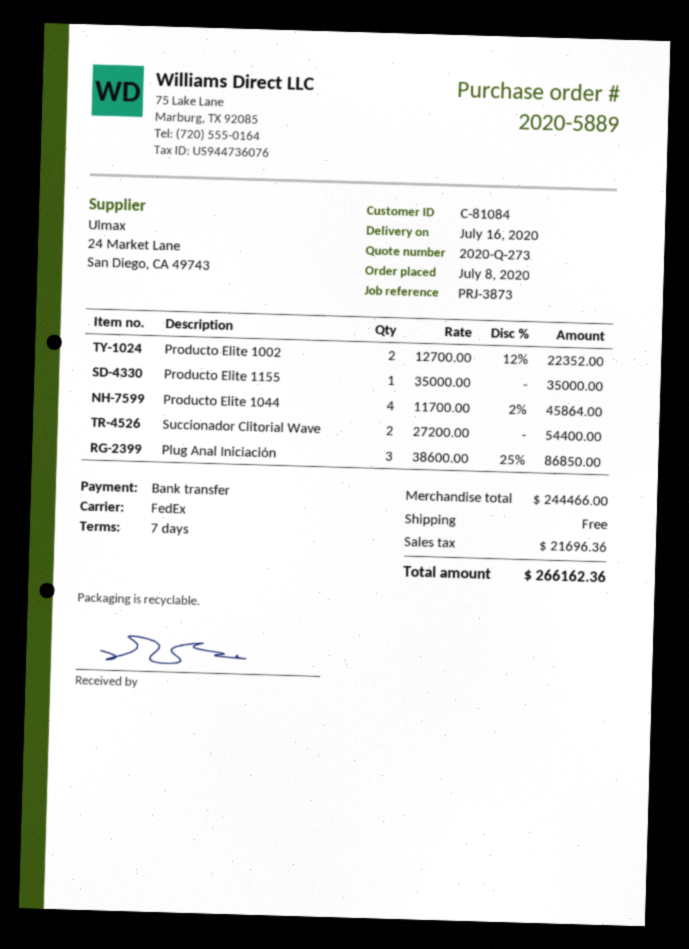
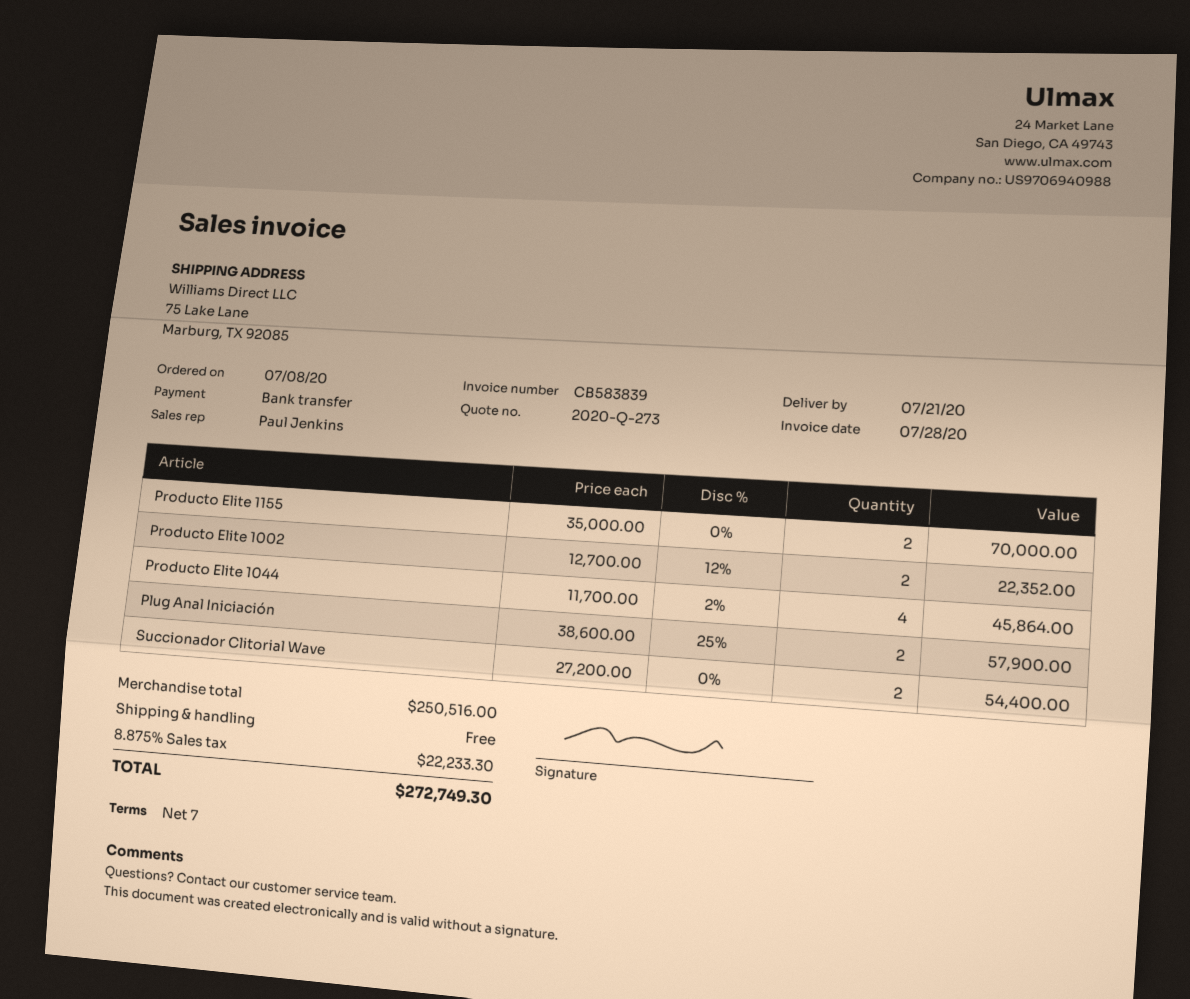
delivery date: 2020-07-16 -> 2020-07-21
Producto Elite 1155: 1 x 35000.00 = 35000.00 -> 2 x 35000.00 = 70000.00
Plug Anal Iniciación: 3 x 38600.00 - 25% = 86850.00 -> 2 x 38600.00 - 25% = 57900.00
subtotal: 244466.00 -> 250516.00
tax: 21696.36 -> 22233.30
total: 266162.36 -> 272749.30

